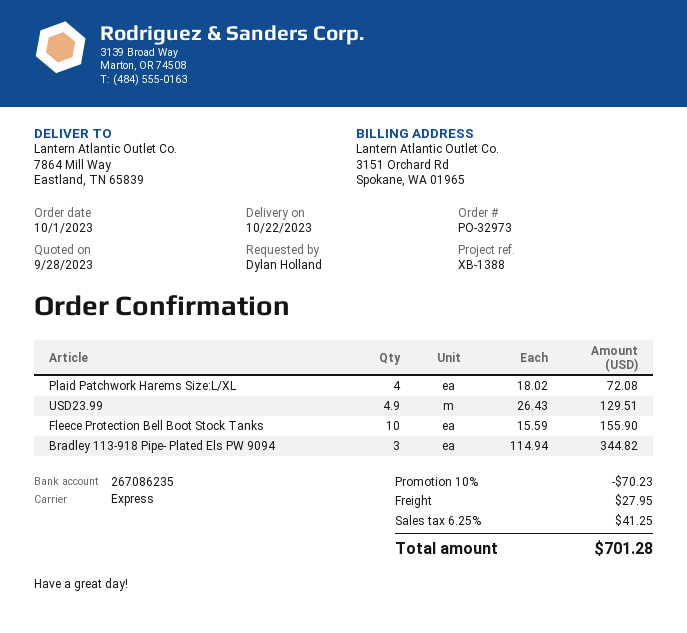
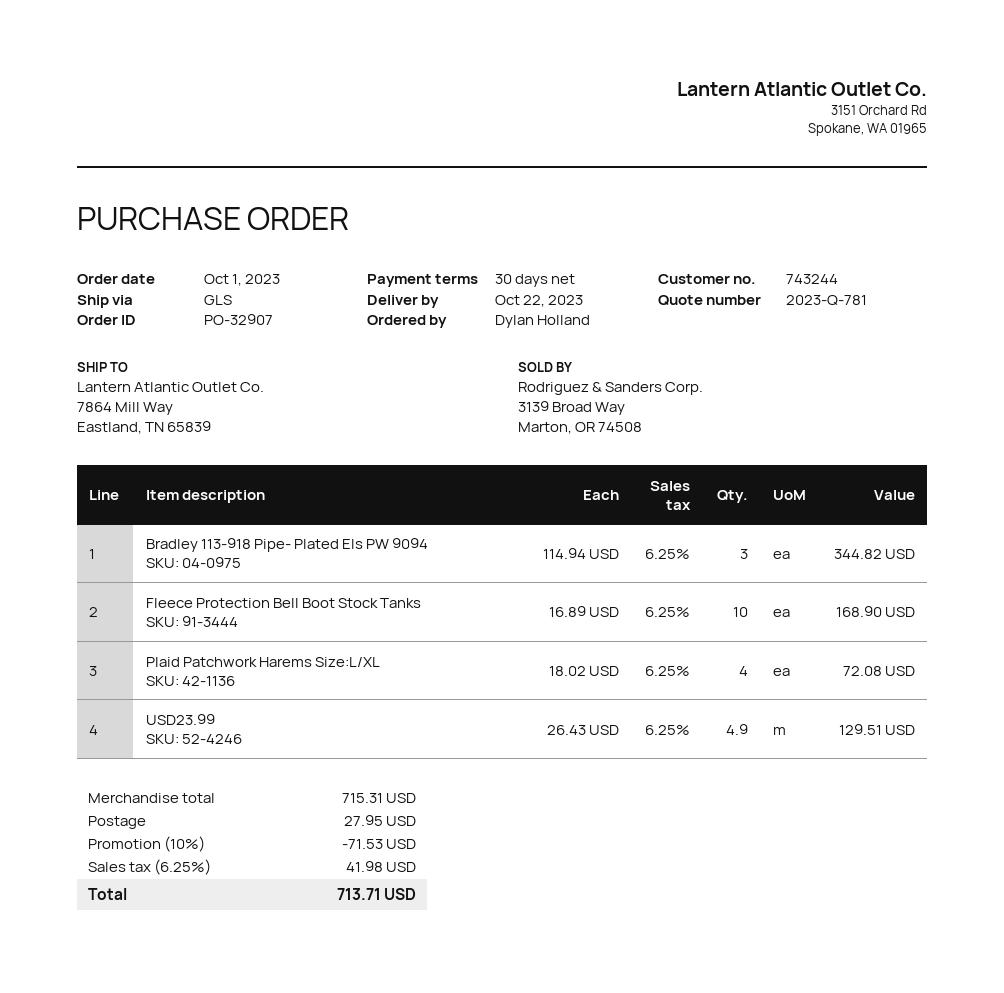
order number: PO-32973 -> PO-32907
shipping method: express -> GLS
Fleece Protection Bell Boot Stock Tanks: 10 x 15.59 = 155.90 -> 10 x 16.89 = 168.90
discount: 10% = 70.23 -> 10% = 71.53
tax: 6.25% = 41.25 -> 6.25% = 41.98
total: 701.28 -> 713.71

